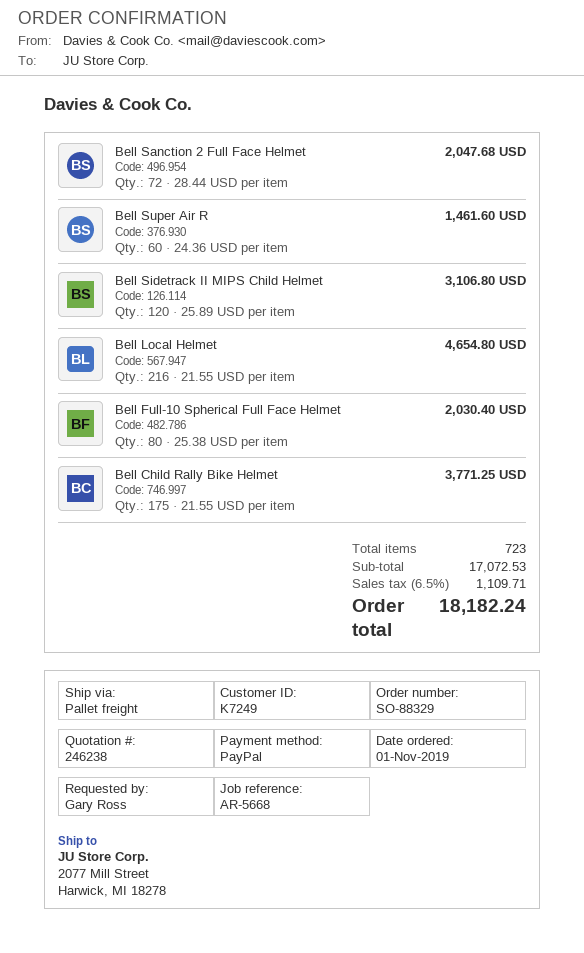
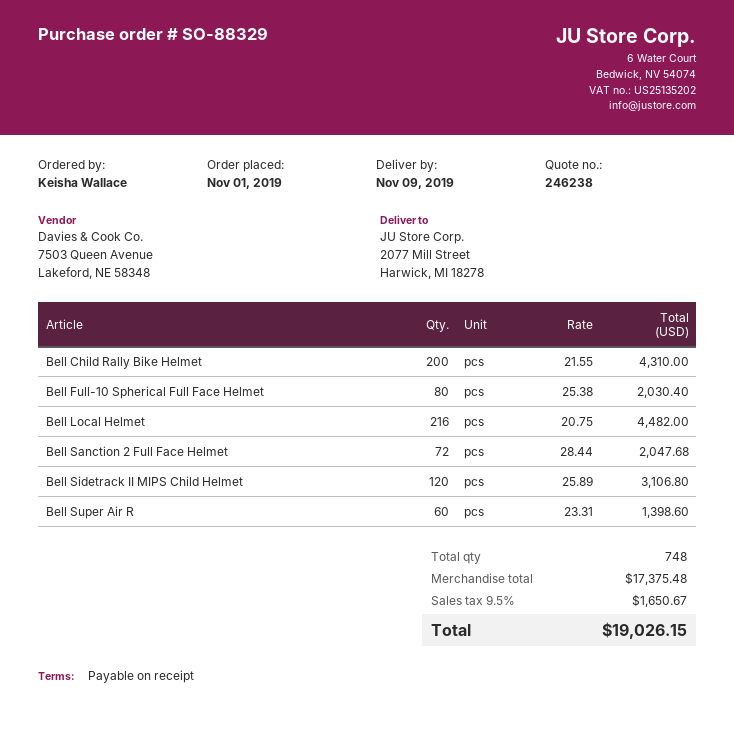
ordered by: Gary Ross -> Keisha Wallace
Bell Super Air R: 60 x 24.36 = 1461.60 -> 60 x 23.31 = 1398.60
Bell Local Helmet: 216 x 21.55 = 4654.80 -> 216 x 20.75 = 4482.00
Bell Child Rally Bike Helmet: 175 x 21.55 = 3771.25 -> 200 x 21.55 = 4310.00
total quantity: 723 -> 748
subtotal: 17072.53 -> 17375.48
tax: 6.5% = 1109.71 -> 9.5% = 1650.67
total: 18182.24 -> 19026.15

